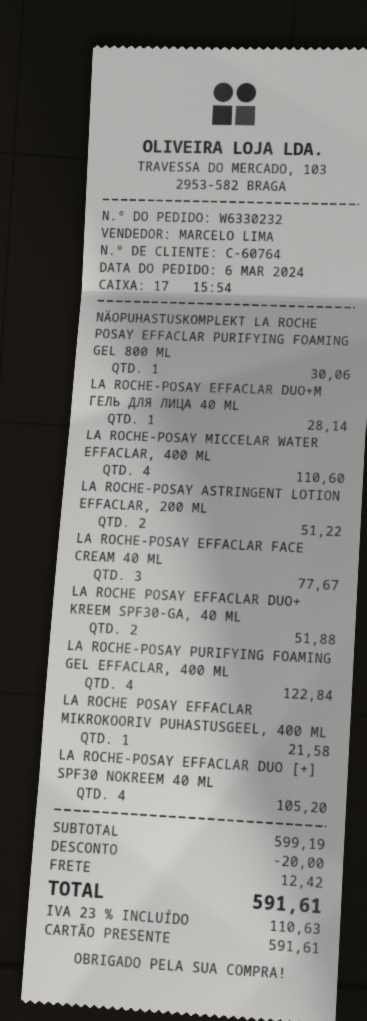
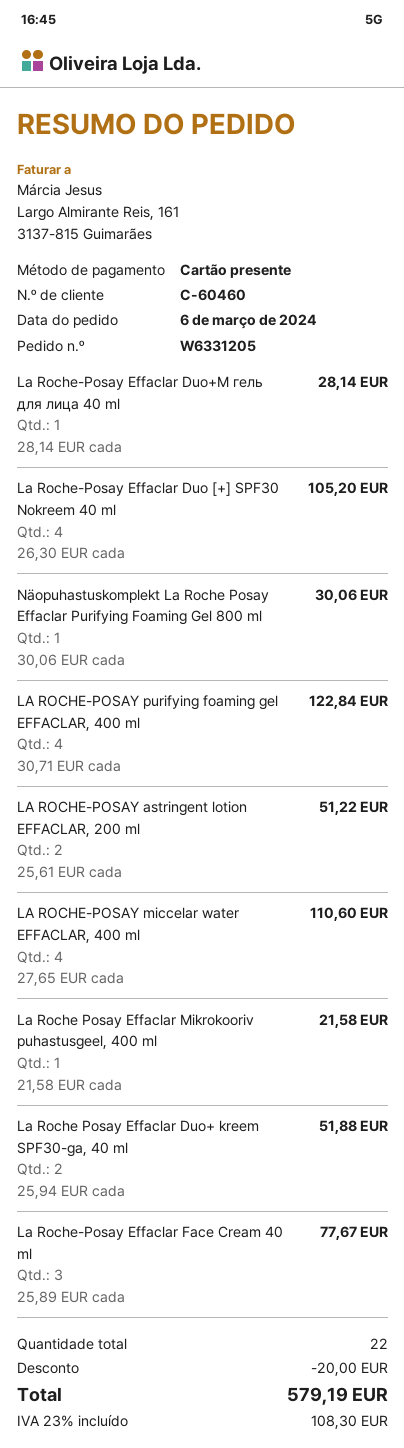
order number: W6330232 -> W6331205
customer number: C-60764 -> C-60460
shipping: 12.42 -> none
tax: 23% = 110.63 -> 23% = 108.30
total: 591.61 -> 579.19

